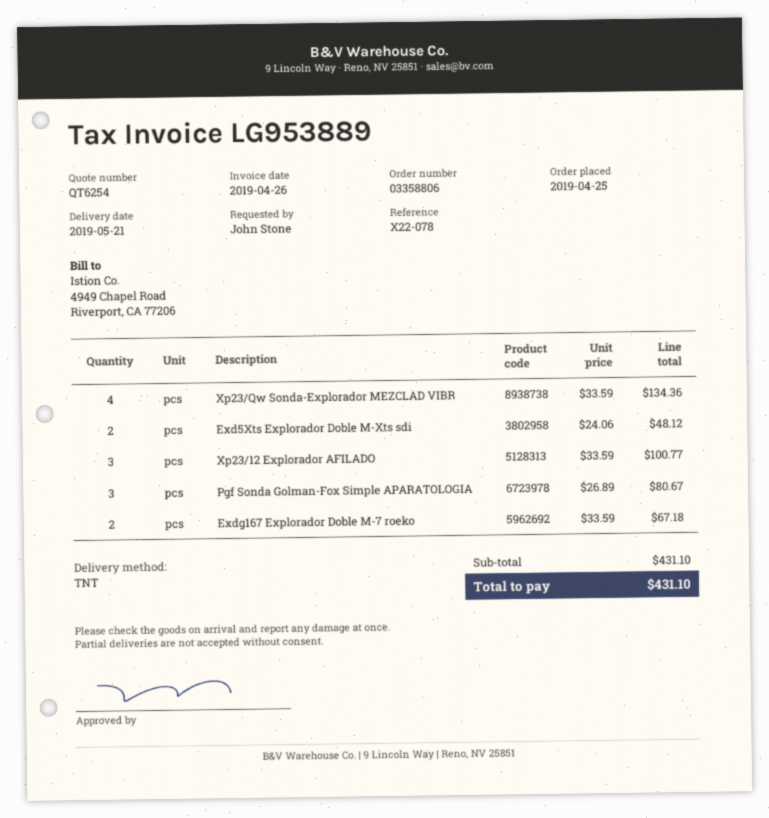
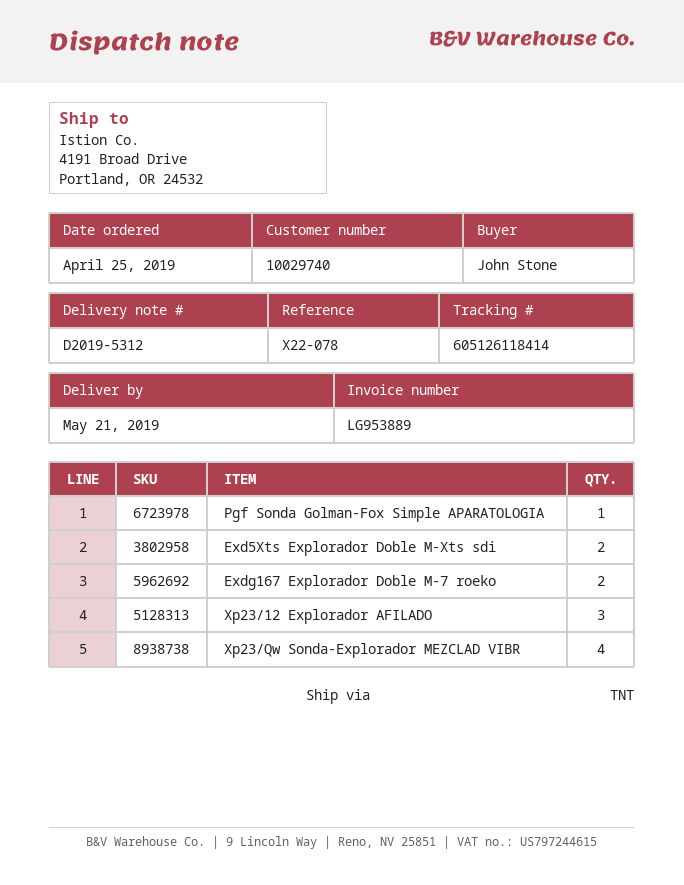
Pgf Sonda Golman-Fox Simple APARATOLOGIA: 3 -> 1

